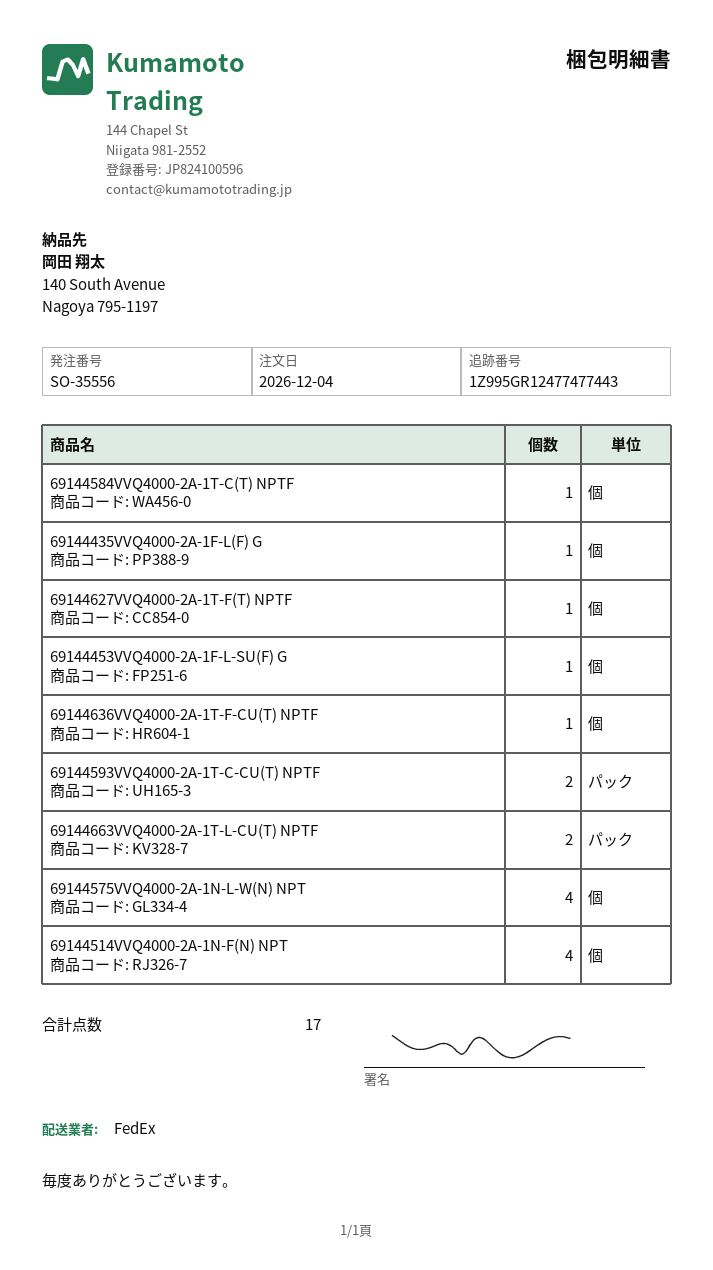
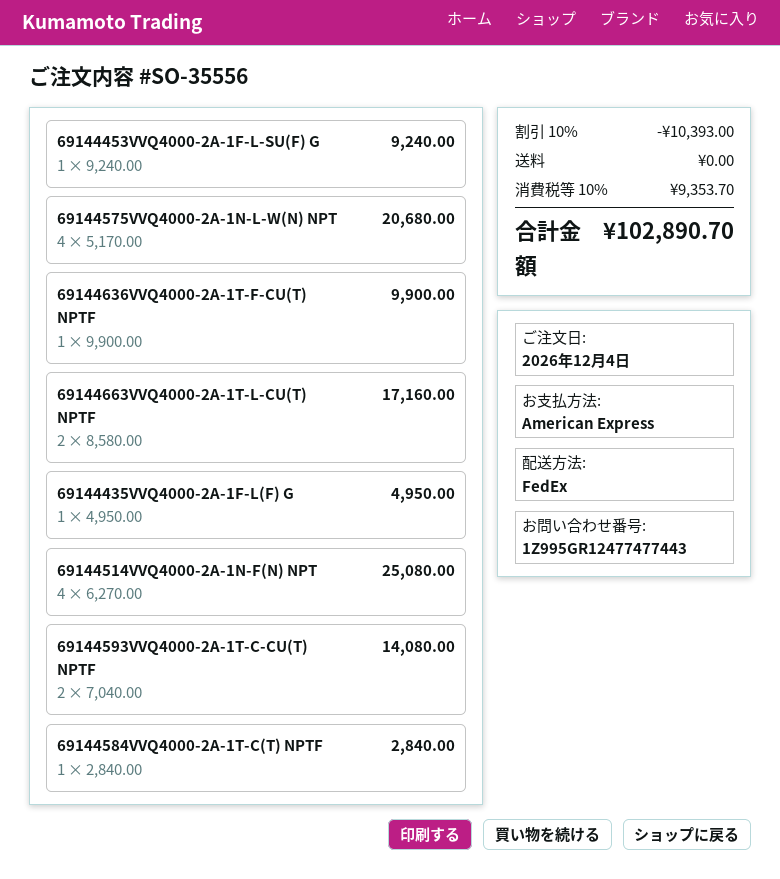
69144627VVQ4000-2A-1T-F(T) NPTF: 1 -> none

